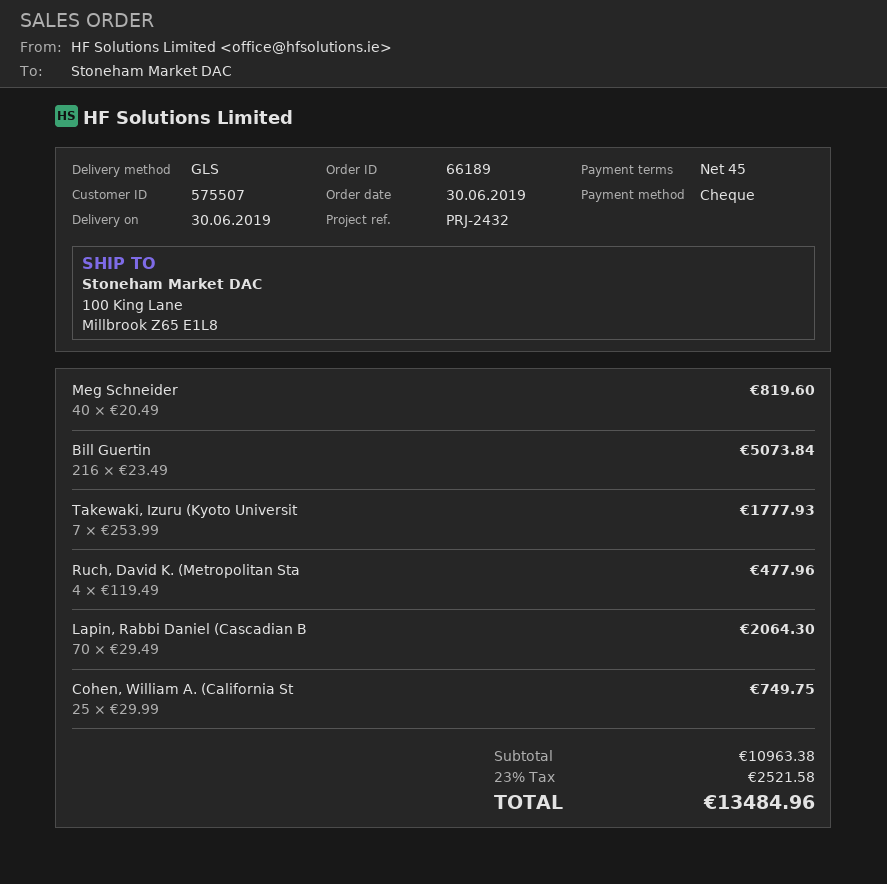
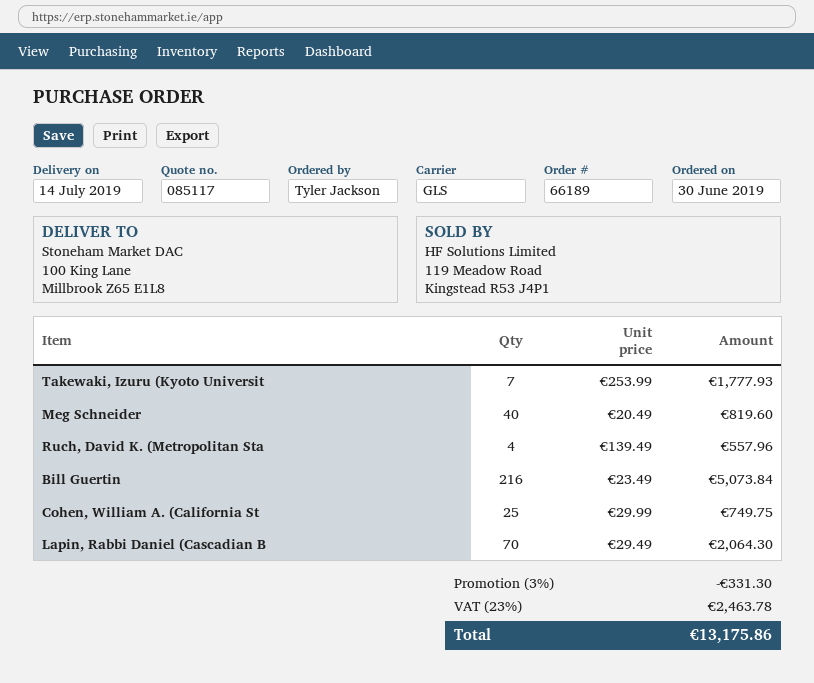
delivery date: 2019-06-30 -> 2019-07-14
Ruch, David K. (Metropolitan Sta: 4 x 119.49 = 477.96 -> 4 x 139.49 = 557.96
discount: none -> 3% = 331.30
tax: 23% = 2521.58 -> 23% = 2463.78
total: 13484.96 -> 13175.86

